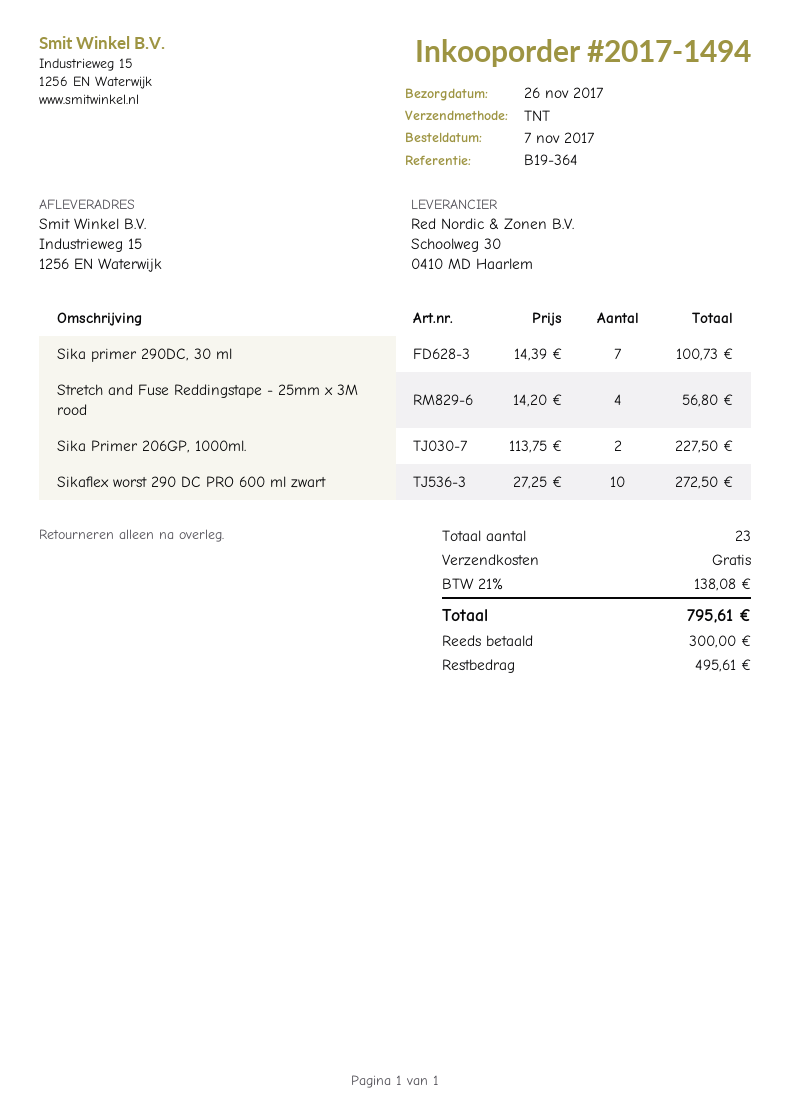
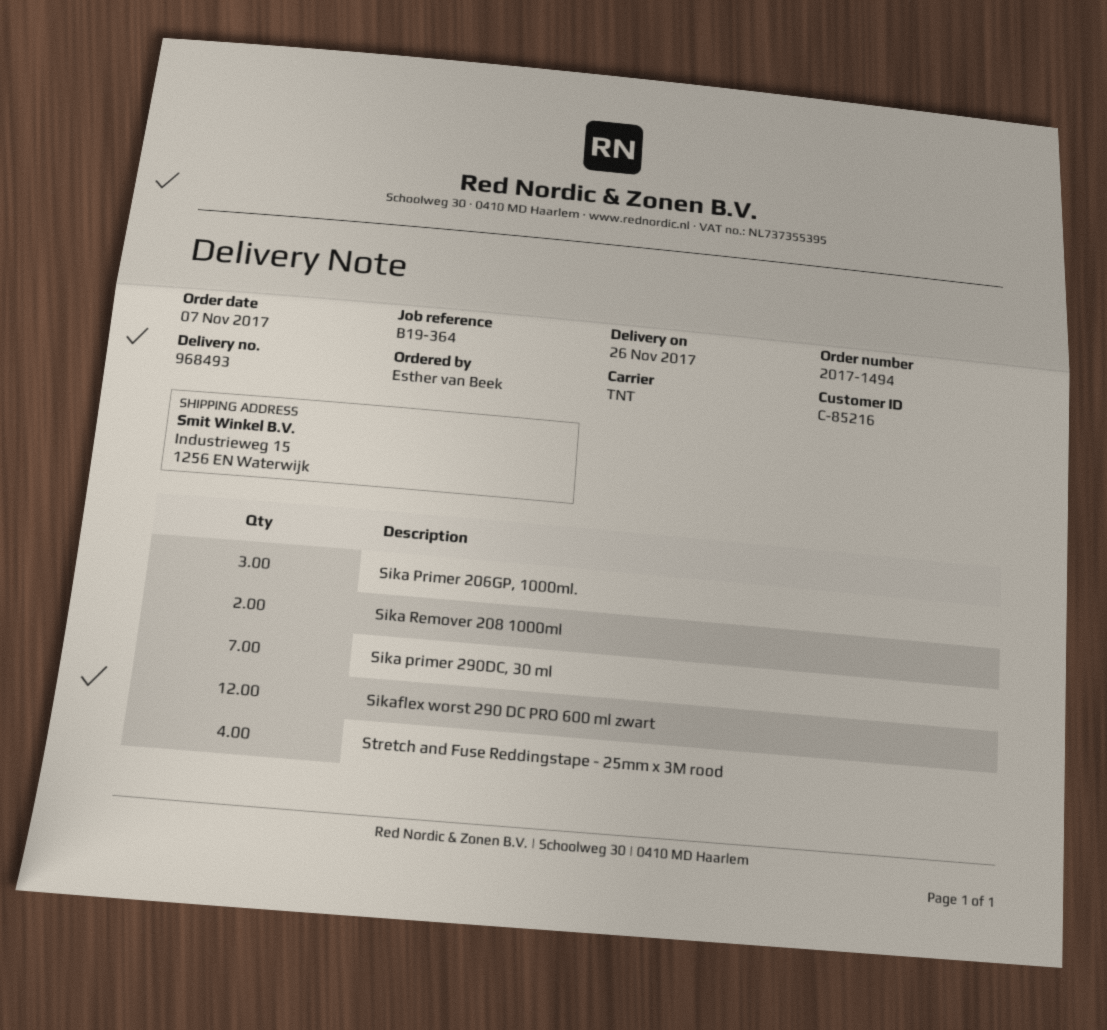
Sika Primer 206GP, 1000ml.: 2 -> 3
Sikaflex worst 290 DC PRO 600 ml zwart: 10 -> 12
Sika Remover 208 1000ml: none -> 2

